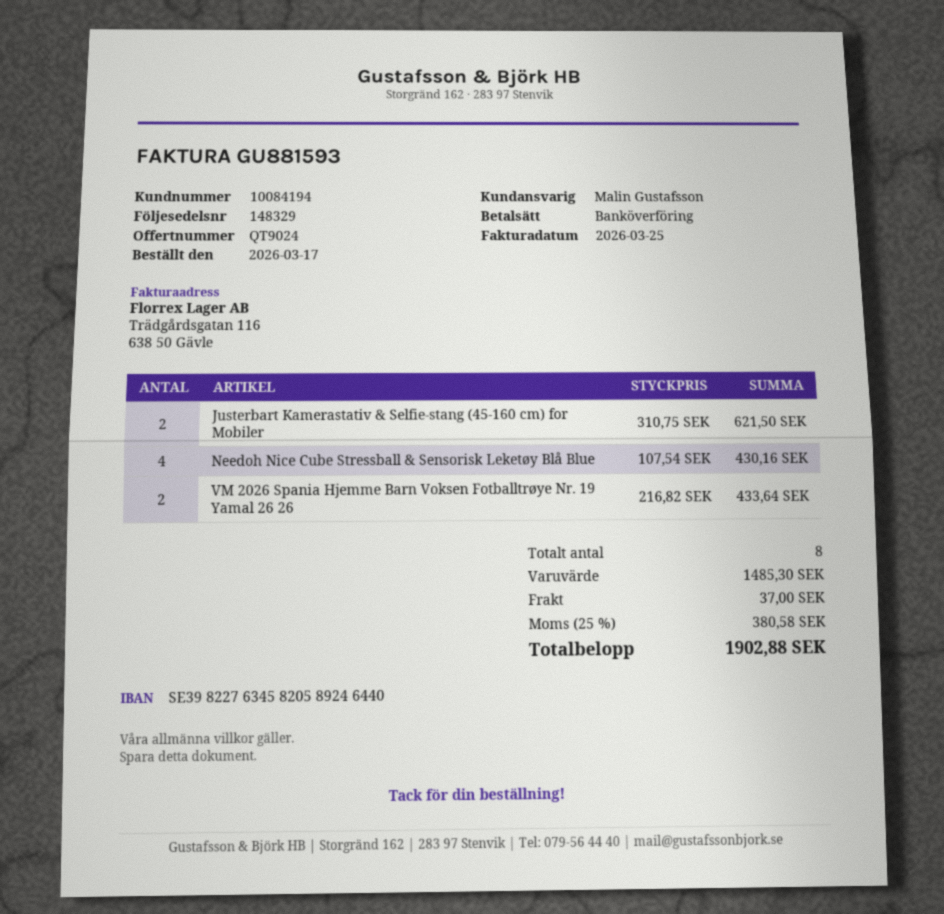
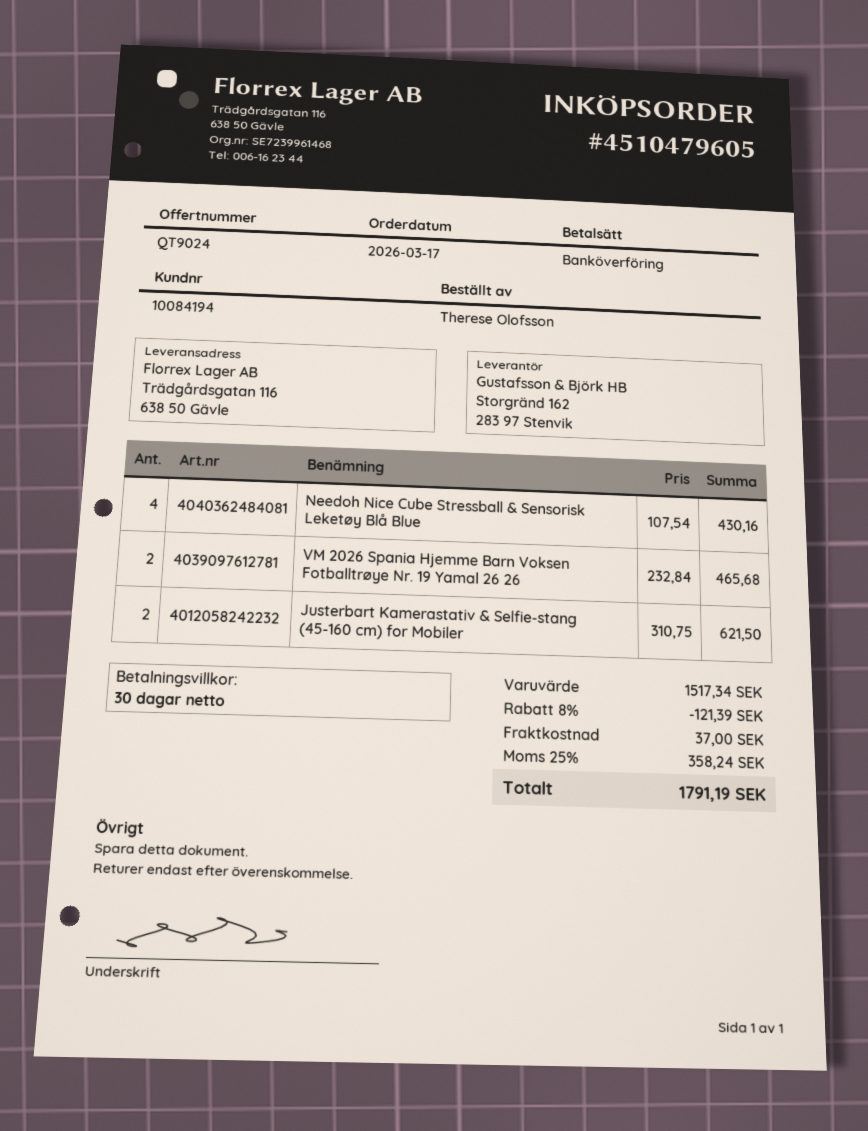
VM 2026 Spania Hjemme Barn Voksen Fotballtrøye Nr. 19 Yamal 26 26: 2 x 216.82 = 433.64 -> 2 x 232.84 = 465.68
subtotal: 1485.30 -> 1517.34
discount: none -> 8% = 121.39
tax: 25% = 380.58 -> 25% = 358.24
total: 1902.88 -> 1791.19

